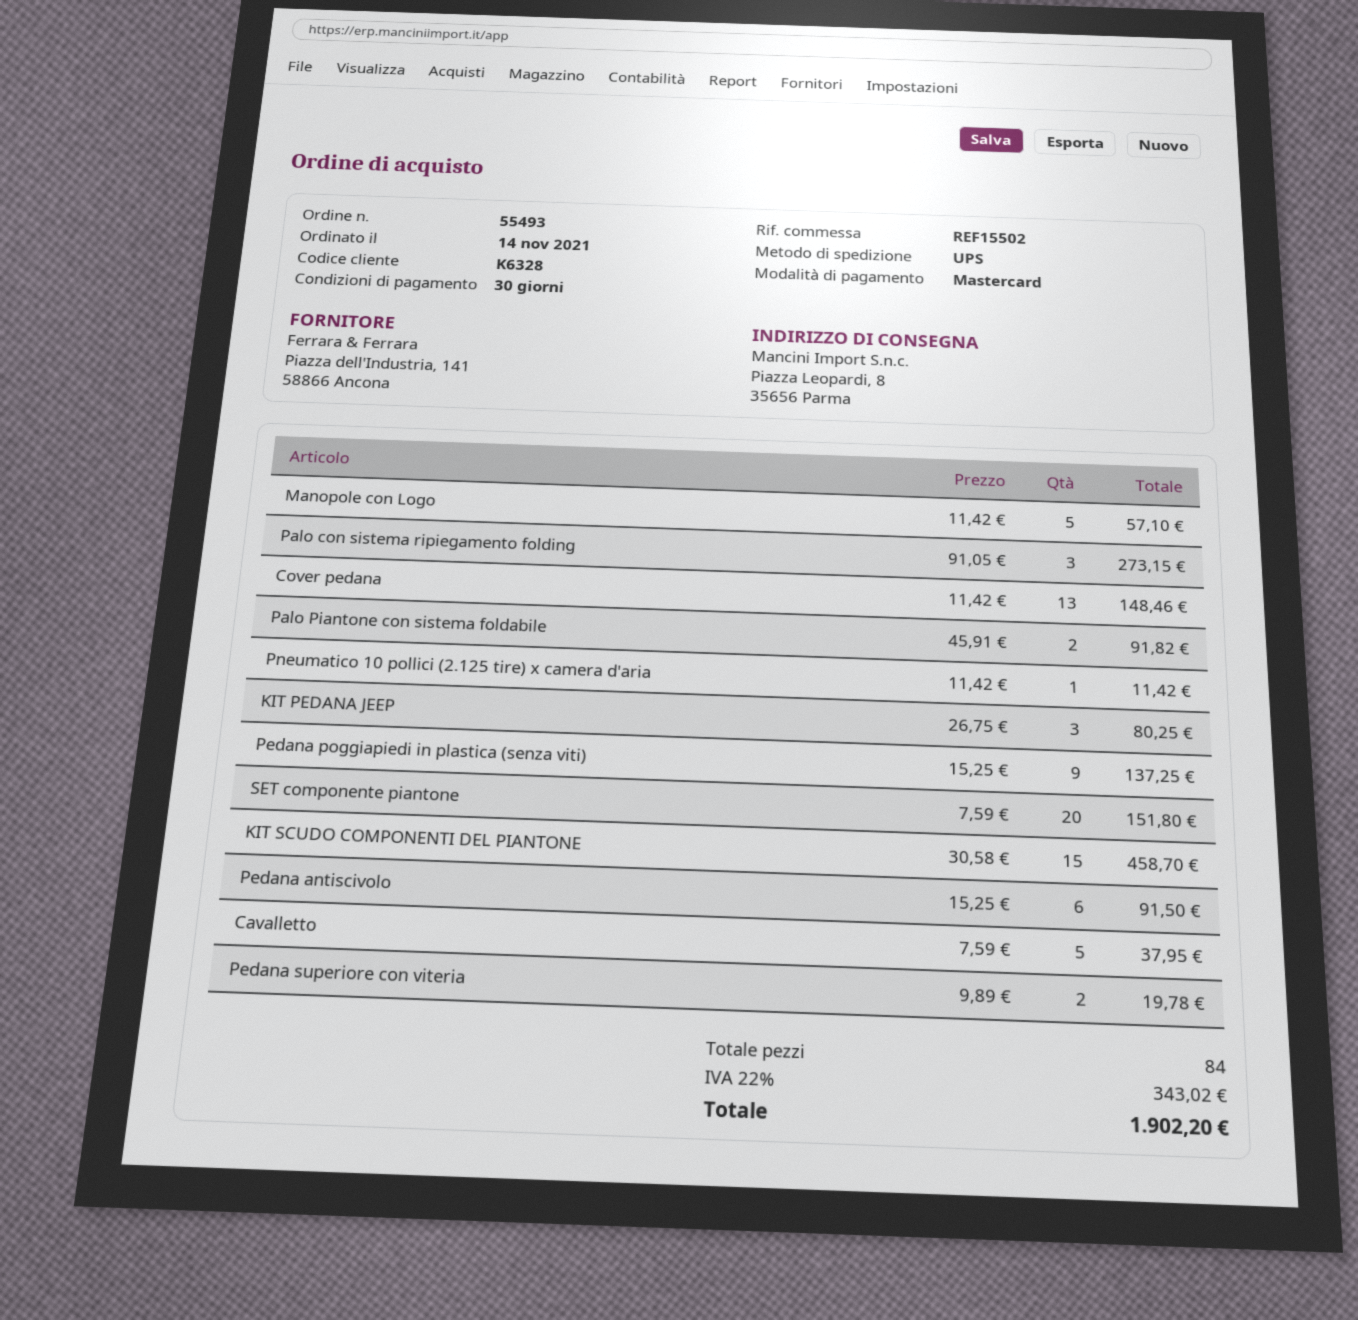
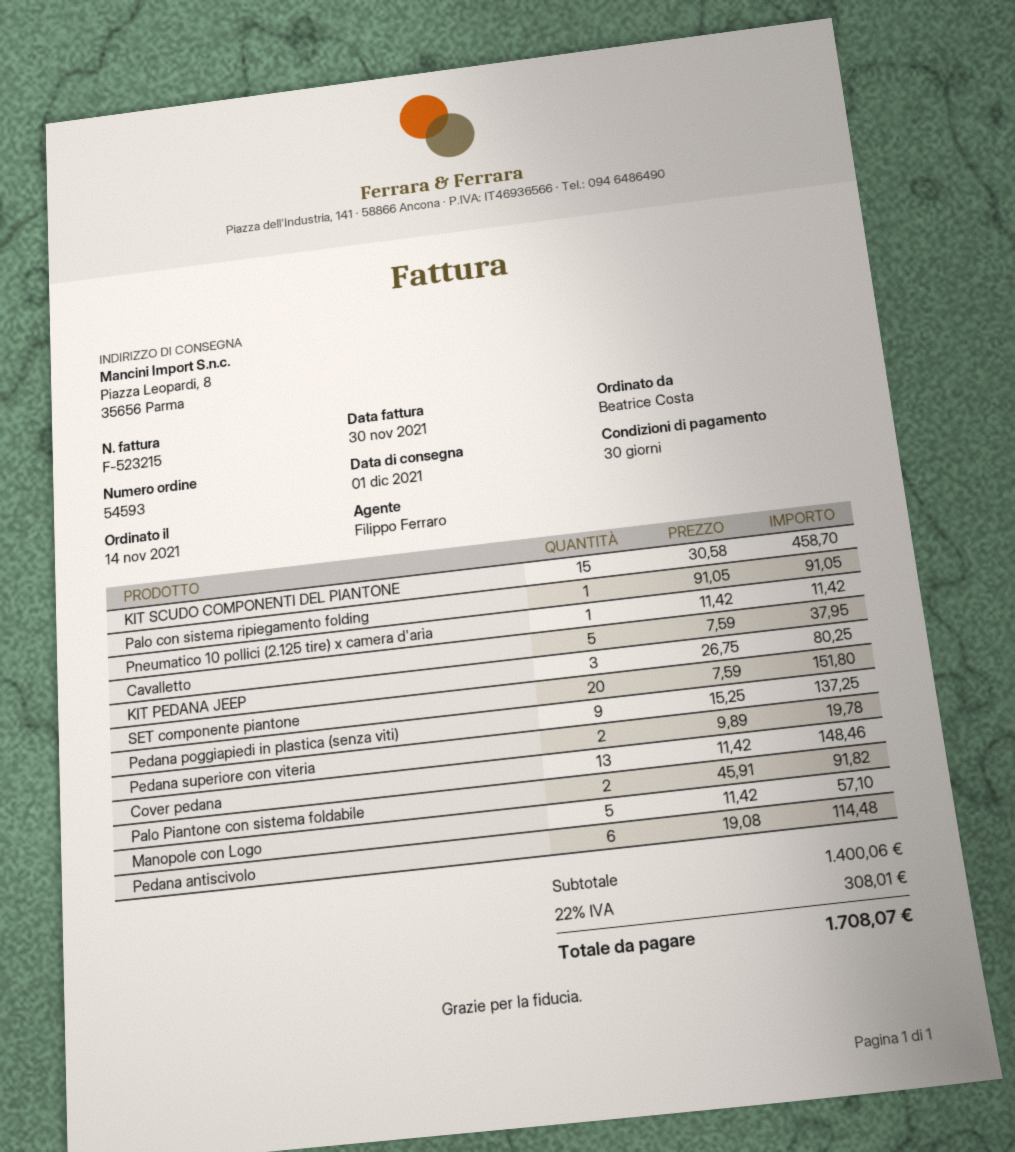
order number: 55493 -> 54593
Palo con sistema ripiegamento folding: 3 x 91.05 = 273.15 -> 1 x 91.05 = 91.05
Pedana antiscivolo: 6 x 15.25 = 91.50 -> 6 x 19.08 = 114.48
tax: 22% = 343.02 -> 22% = 308.01
total: 1902.20 -> 1708.07

